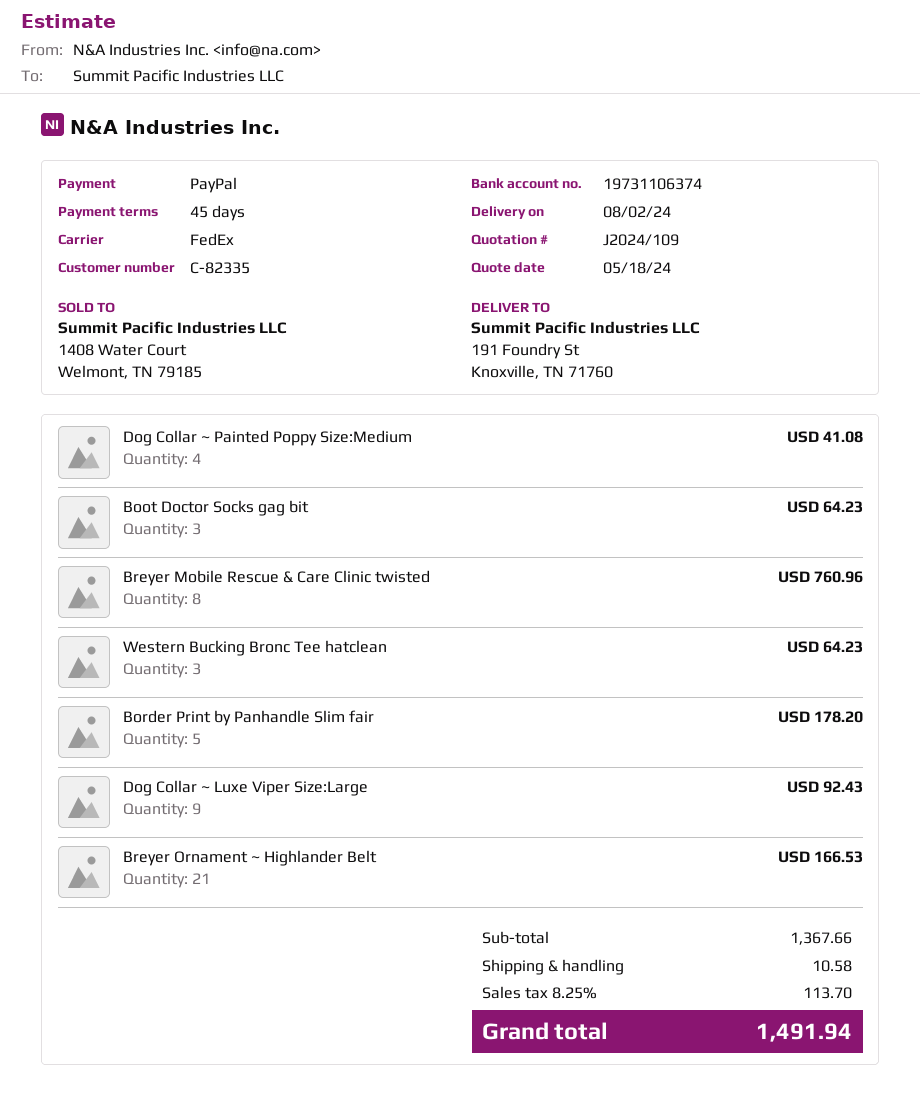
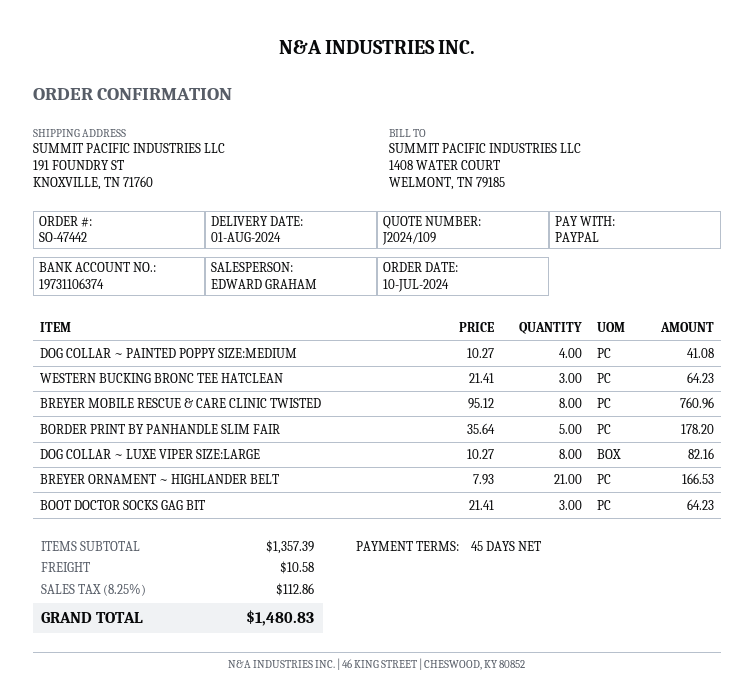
delivery date: 2024-08-02 -> 2024-08-01
Dog Collar ~ Luxe Viper Size:Large: 9 for 92.43 -> 8 for 82.16
subtotal: 1367.66 -> 1357.39
tax: 8.25% = 113.70 -> 8.25% = 112.86
total: 1491.94 -> 1480.83

